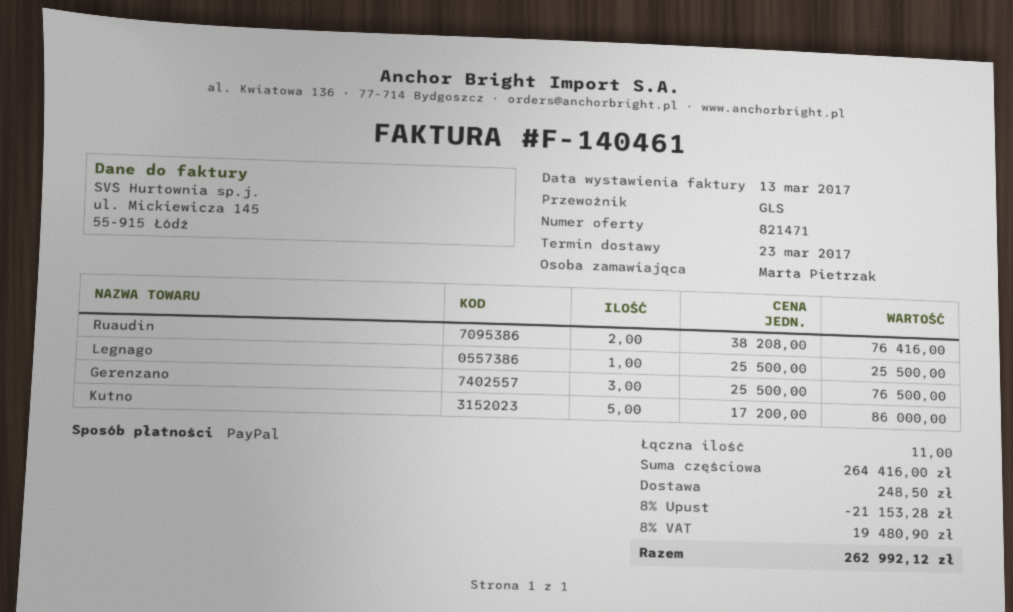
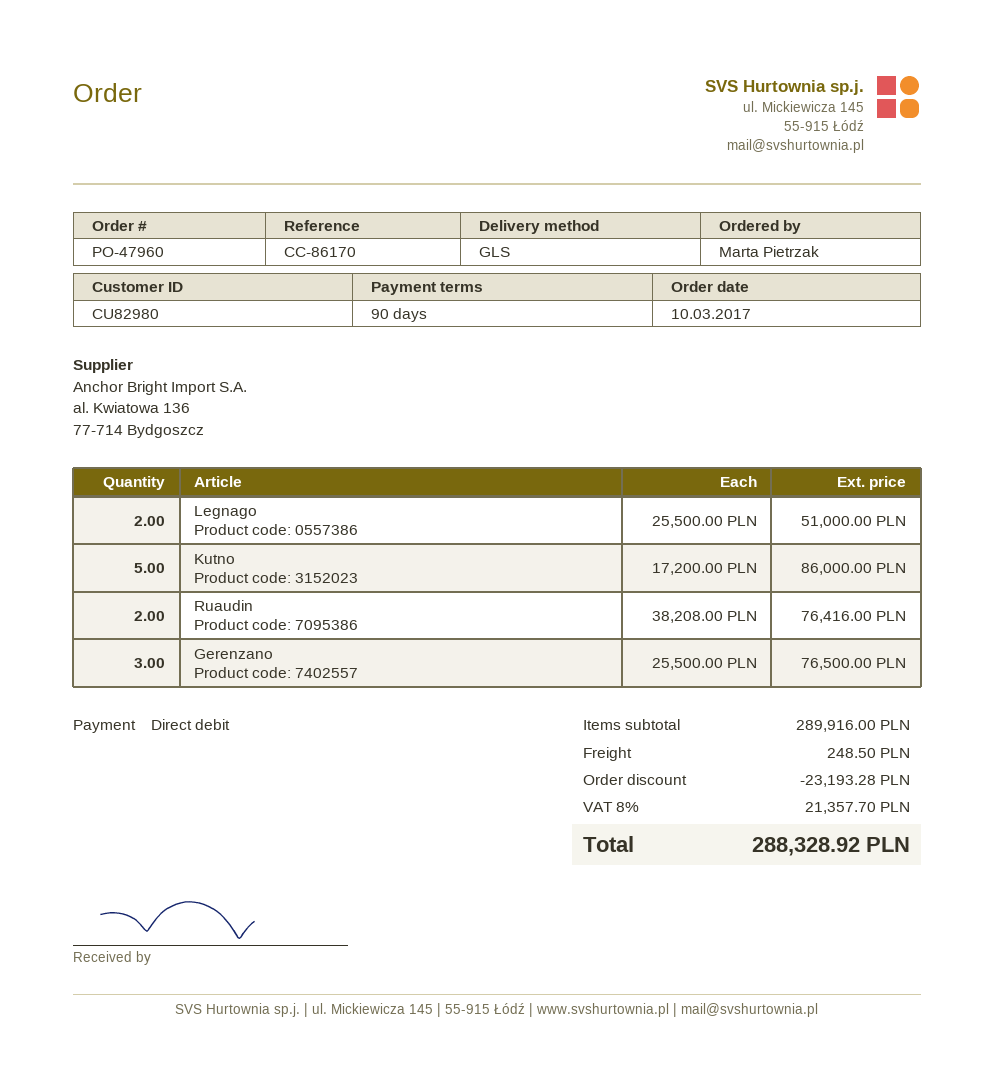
payment method: PayPal -> direct debit
Legnago: 1 x 25500.00 = 25500.00 -> 2 x 25500.00 = 51000.00
subtotal: 264416.00 -> 289916.00
discount: 21153.28 -> 23193.28
tax: 8% = 19480.90 -> 8% = 21357.70
total: 262992.12 -> 288328.92

